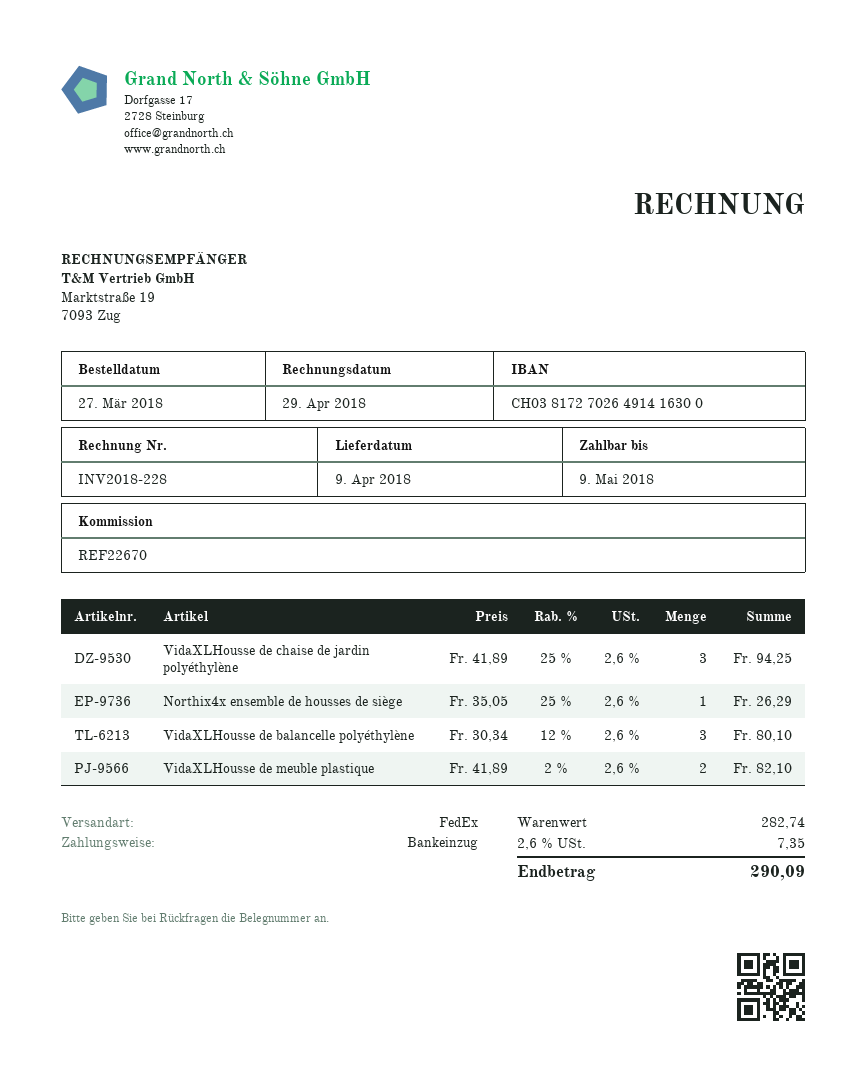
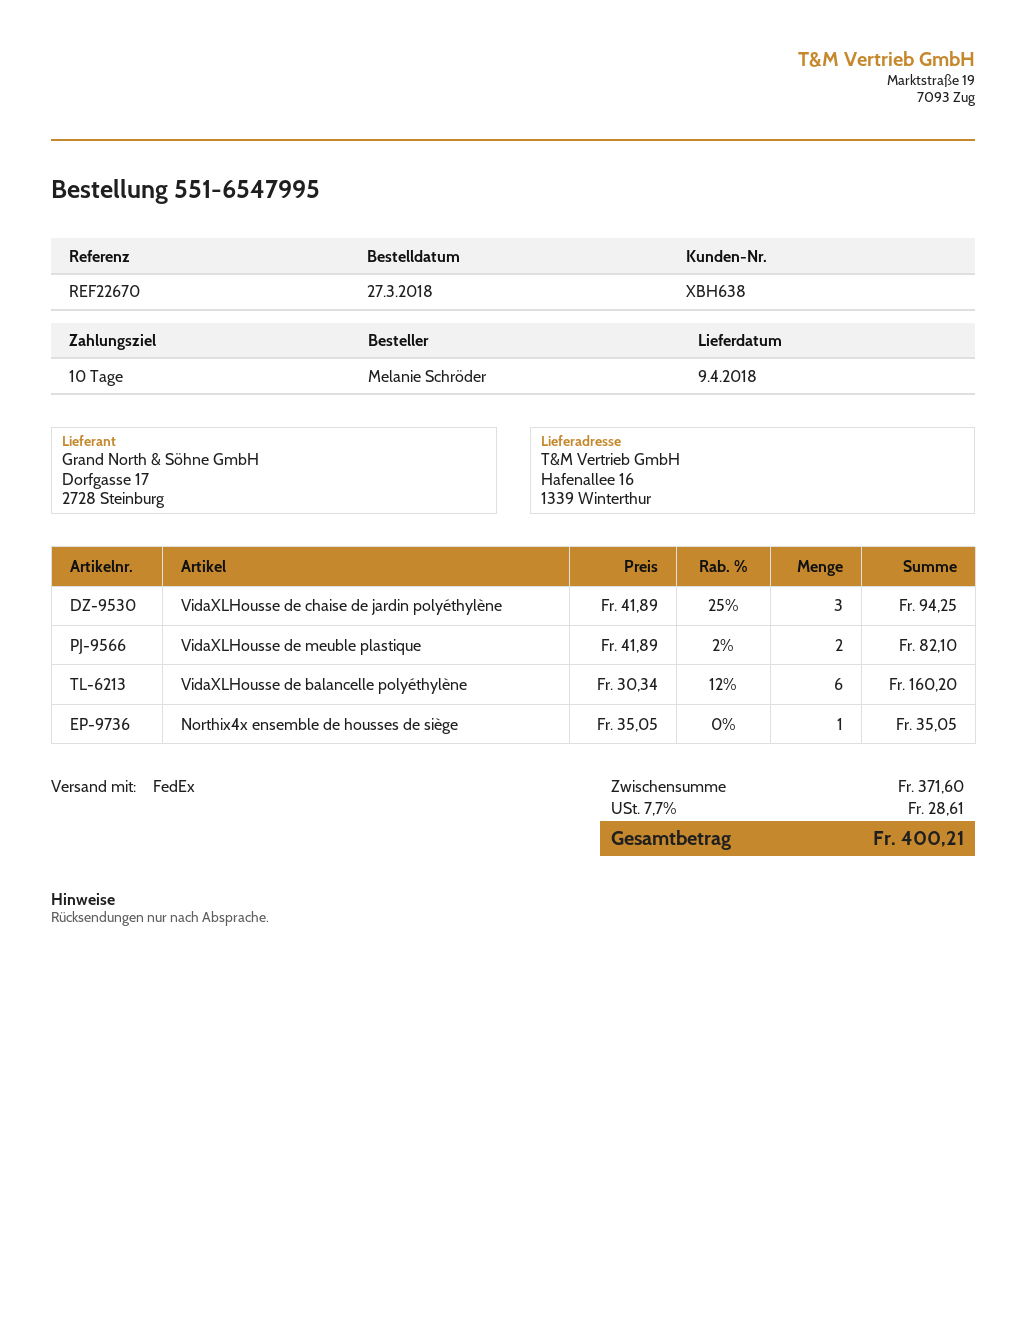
Northix4x ensemble de housses de siège: 1 x 35.05 - 25% = 26.29 -> 1 x 35.05 = 35.05
VidaXLHousse de balancelle polyéthylène: 3 x 30.34 - 12% = 80.10 -> 6 x 30.34 - 12% = 160.20
subtotal: 282.74 -> 371.60
tax: 2.6% = 7.35 -> 7.7% = 28.61
total: 290.09 -> 400.21

